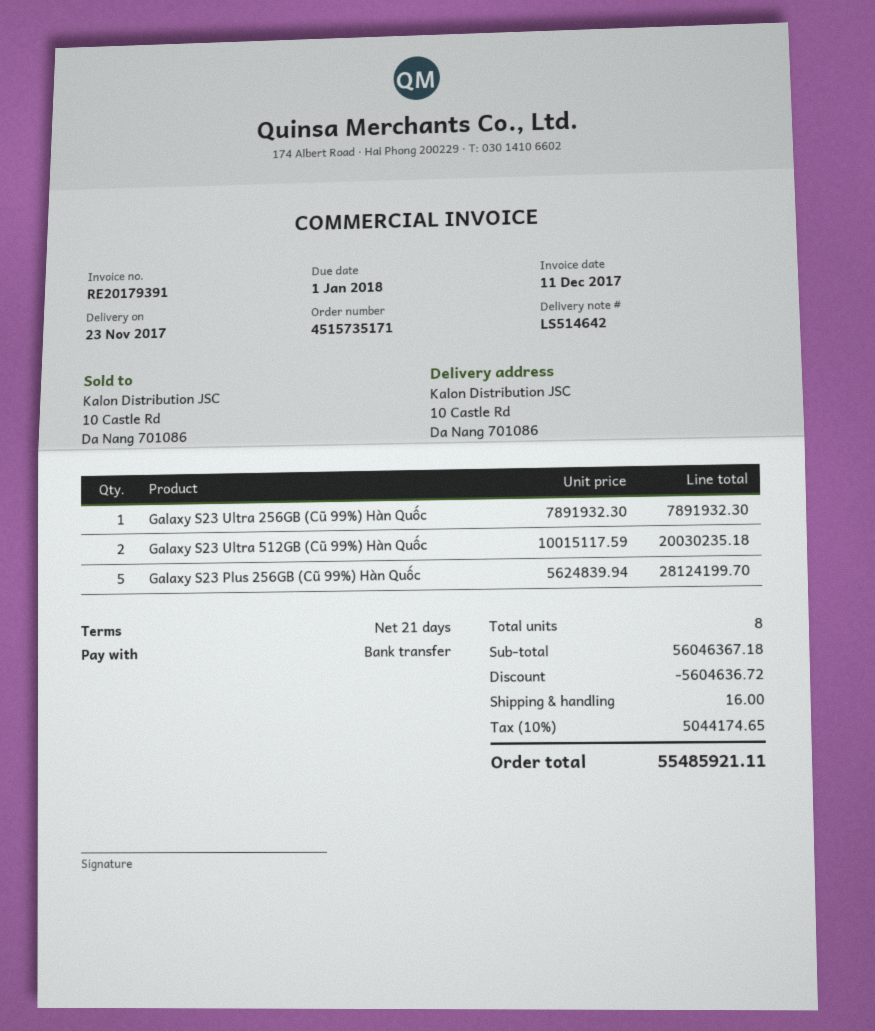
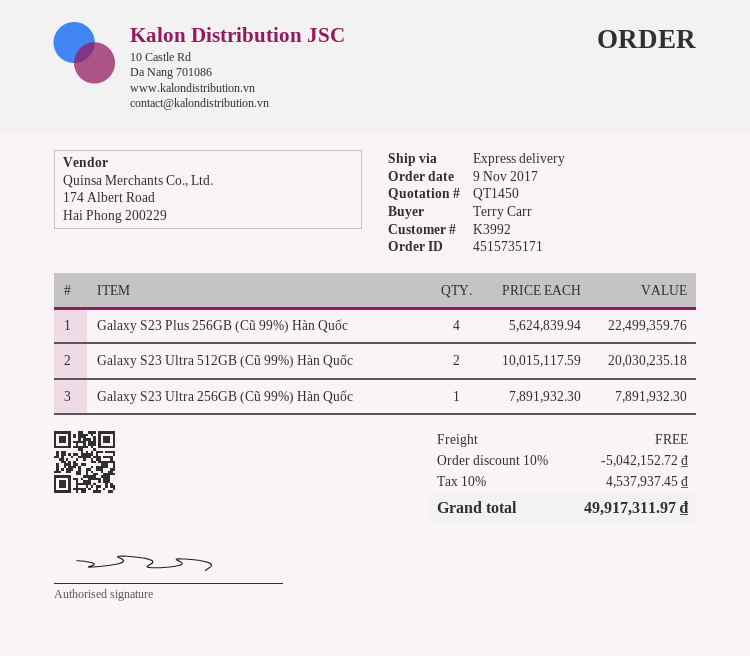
Galaxy S23 Plus 256GB (Cũ 99%) Hàn Quốc: 5 x 5624839.94 = 28124199.70 -> 4 x 5624839.94 = 22499359.76
discount: 5604636.72 -> 5042152.72
shipping: 16.00 -> 0.00
tax: 10% = 5044174.65 -> 10% = 4537937.45
total: 55485921.11 -> 49917311.97

